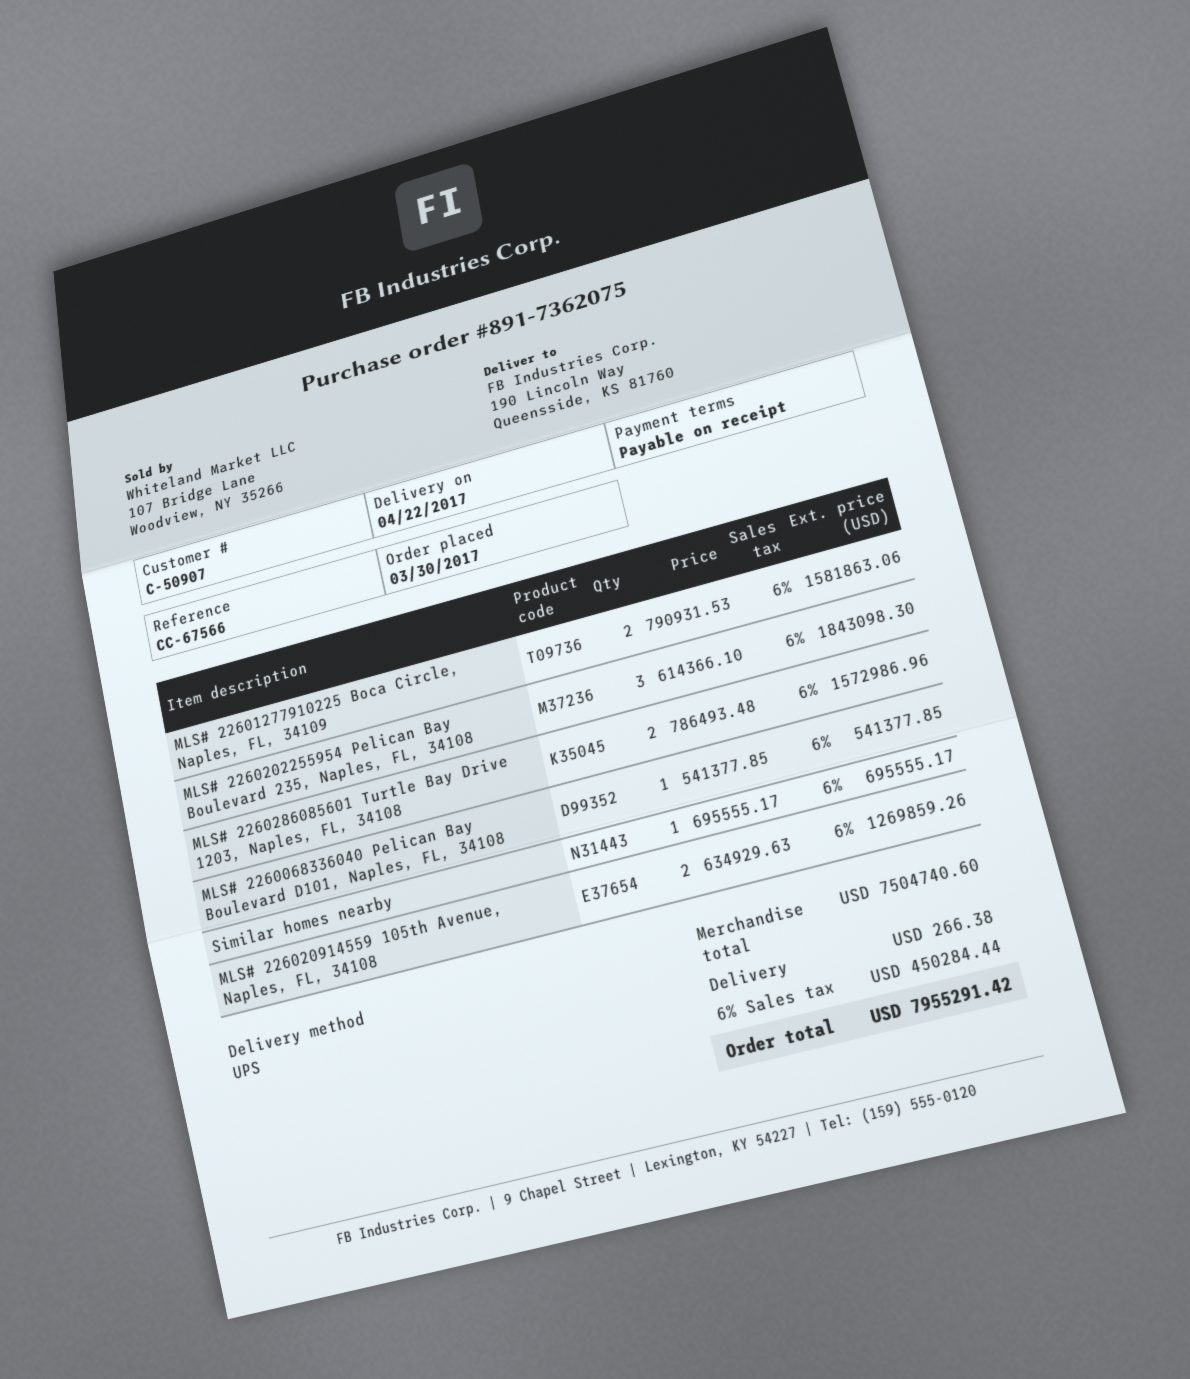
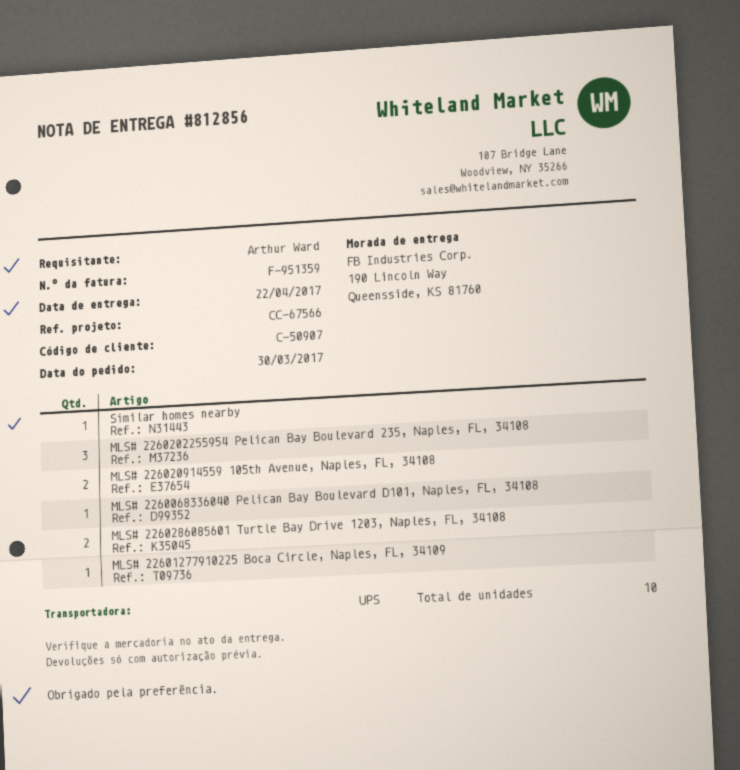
MLS# 22601277910225 Boca Circle, Naples, FL, 34109: 2 -> 1

